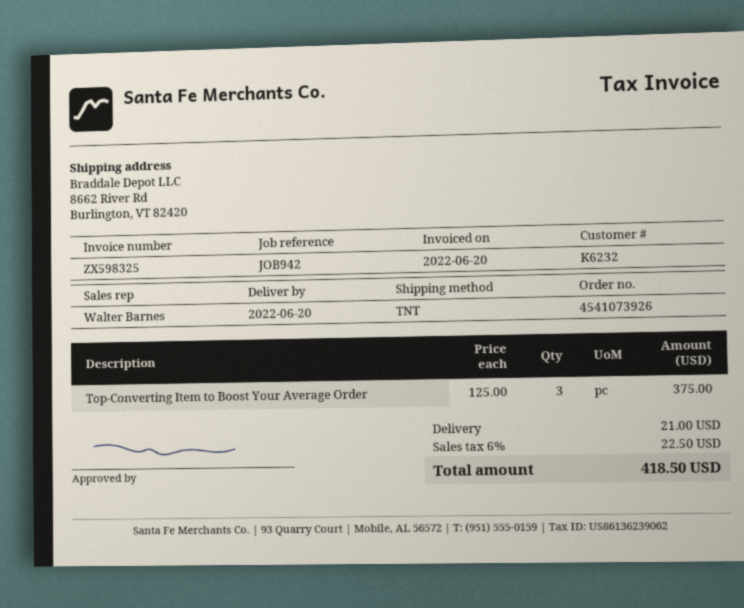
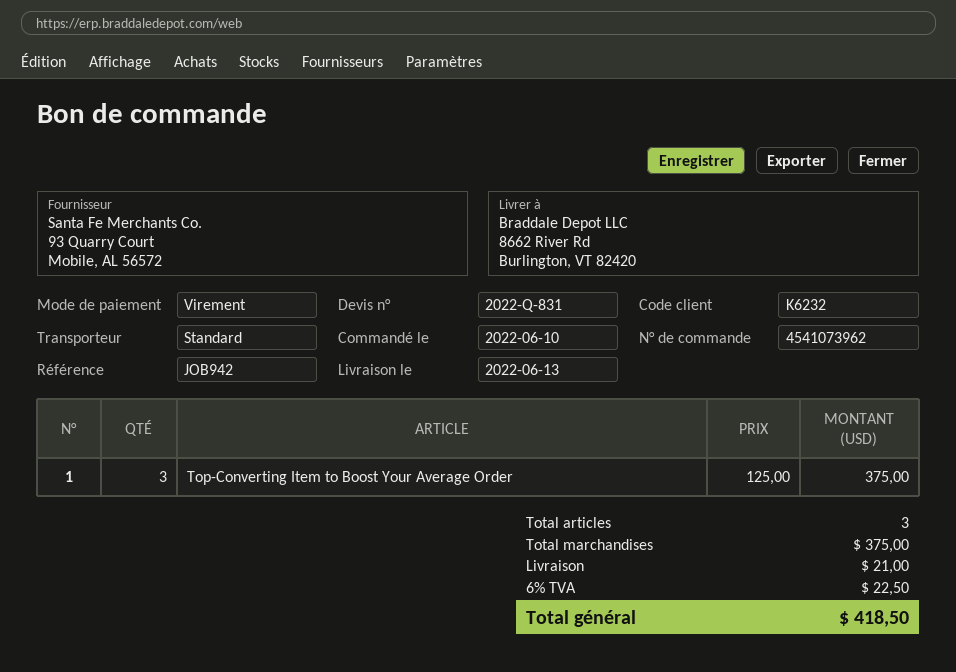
order number: 4541073926 -> 4541073962
delivery date: 2022-06-20 -> 2022-06-13
shipping method: TNT -> standard

